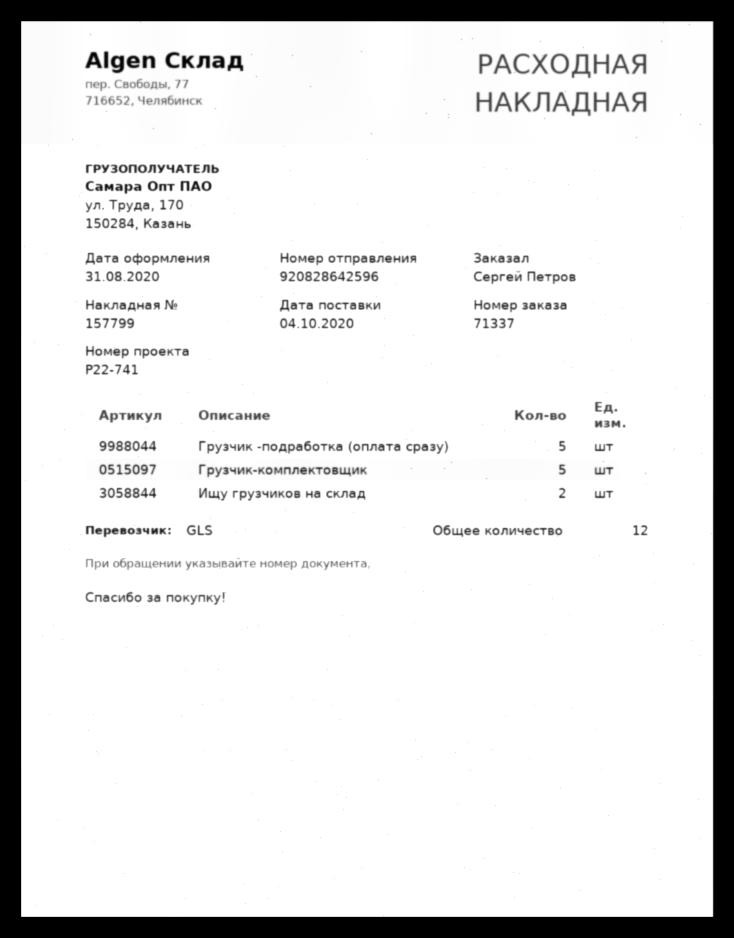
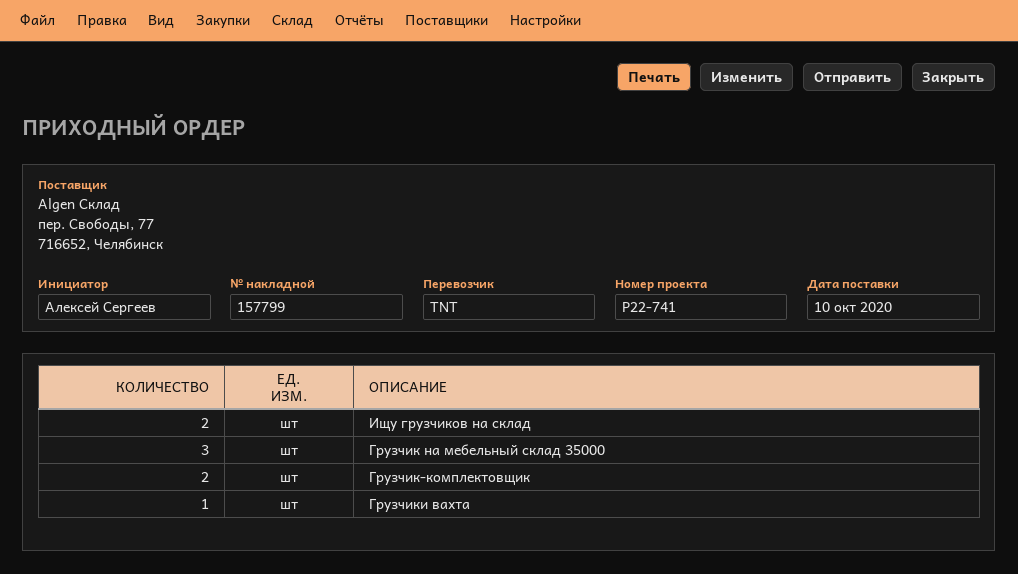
delivery date: 2020-10-04 -> 2020-10-10
ordered by: Сергей Петров -> Алексей Сергеев
shipping method: GLS -> TNT
Грузчик -подработка (оплата сразу): 5 -> none
Грузчик-комплектовщик: 5 -> 2
Грузчик на мебельный склад 35000: none -> 3
Грузчики вахта: none -> 1

